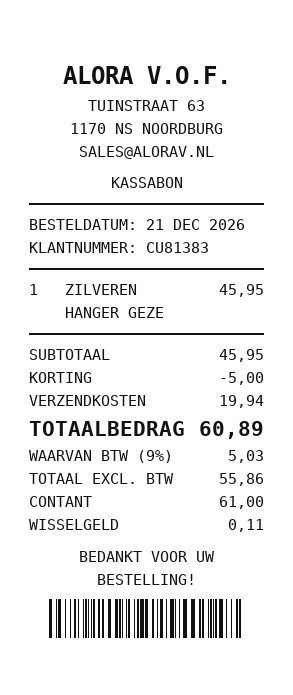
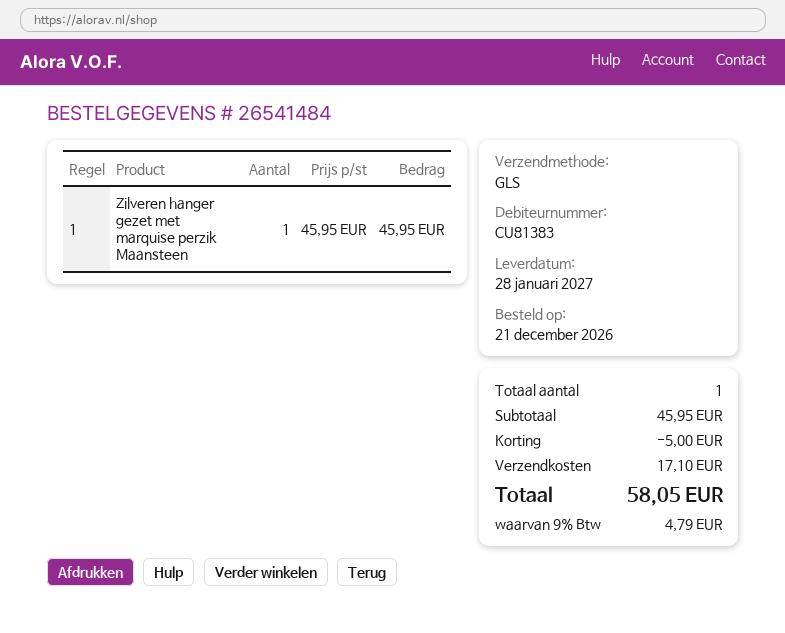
shipping: 19.94 -> 17.10
tax: 9% = 5.03 -> 9% = 4.79
total: 60.89 -> 58.05

